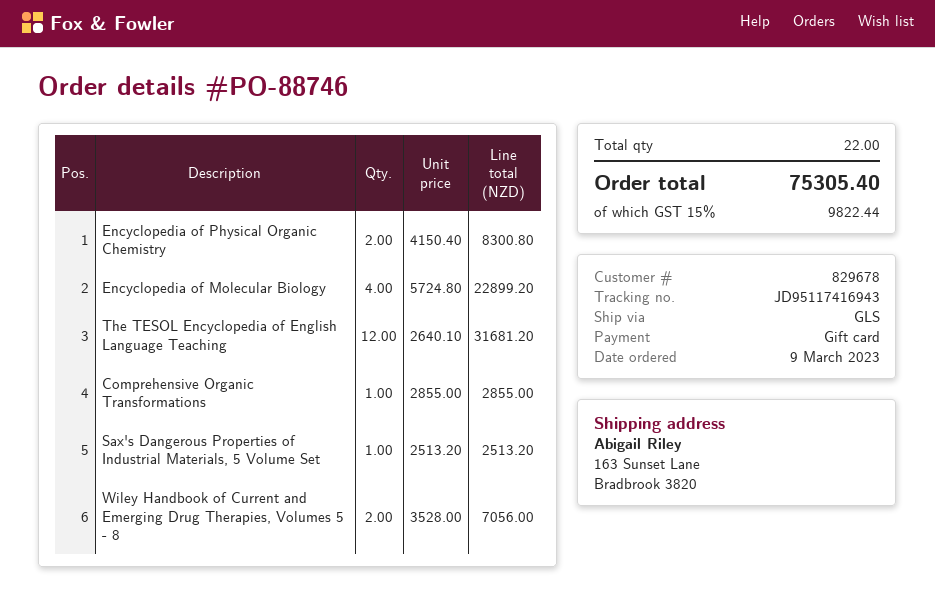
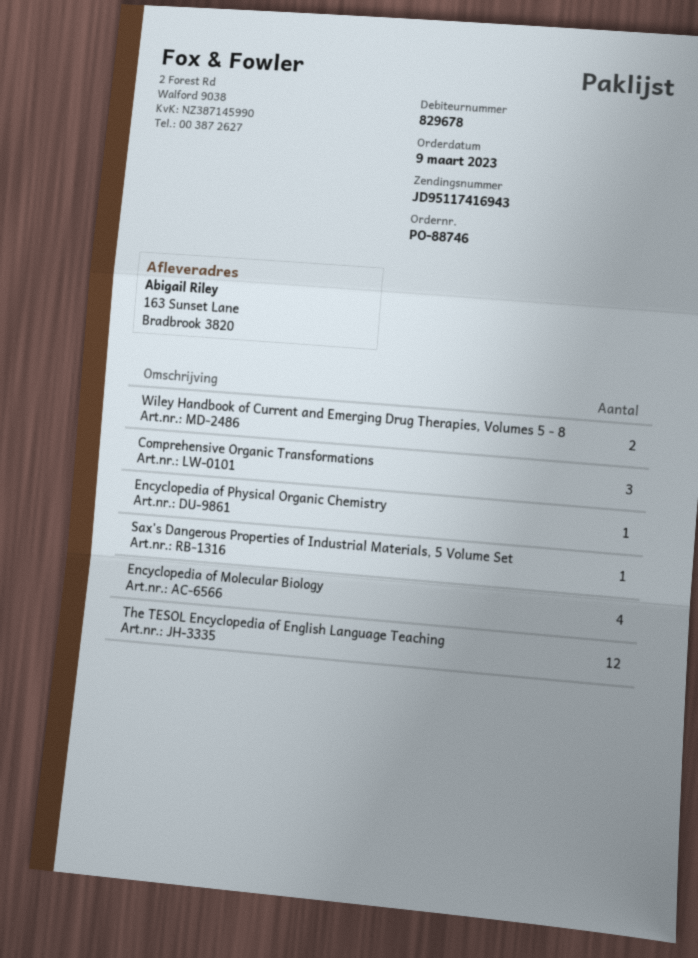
Encyclopedia of Physical Organic Chemistry: 2 -> 1
Comprehensive Organic Transformations: 1 -> 3

